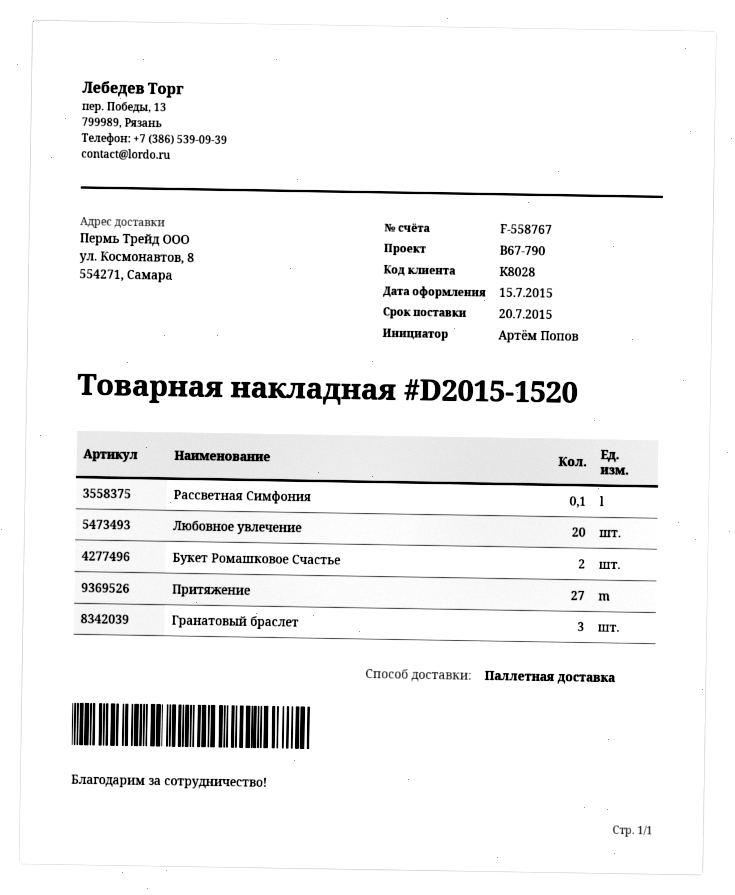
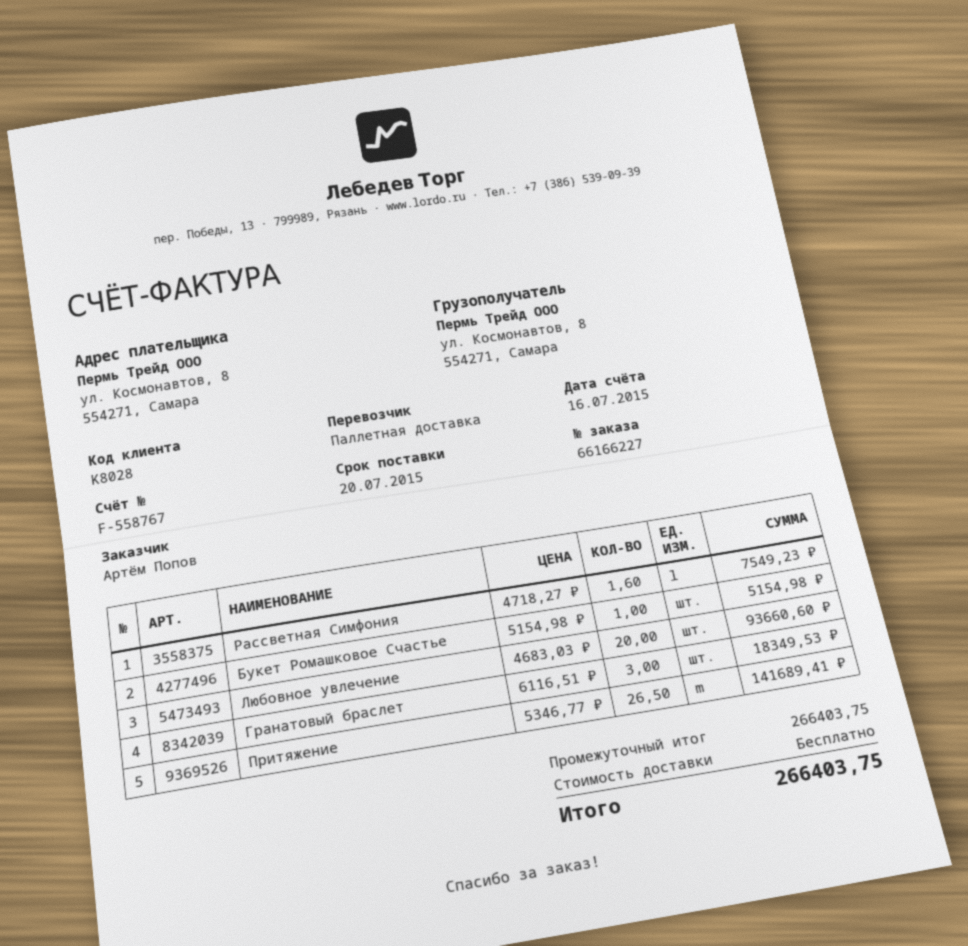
Рассветная Симфония: 0.1 -> 1.6
Букет Ромашковое Счастье: 2 -> 1
Притяжение: 27 -> 26.5

